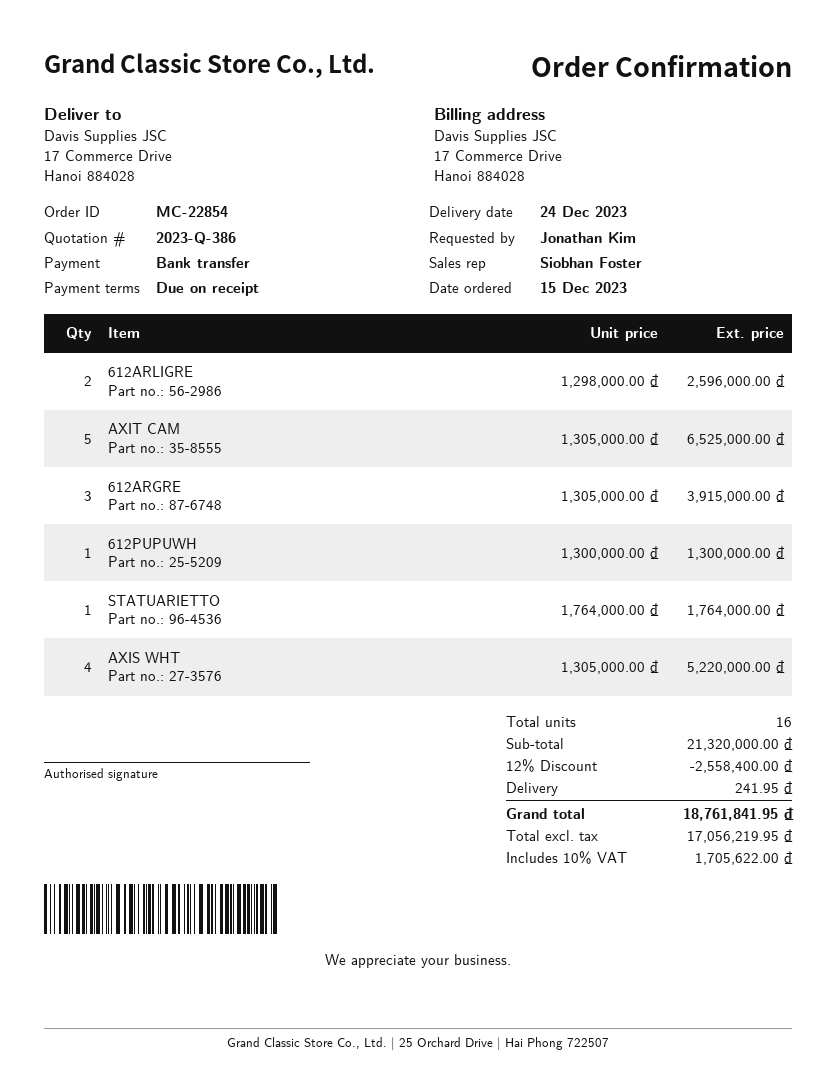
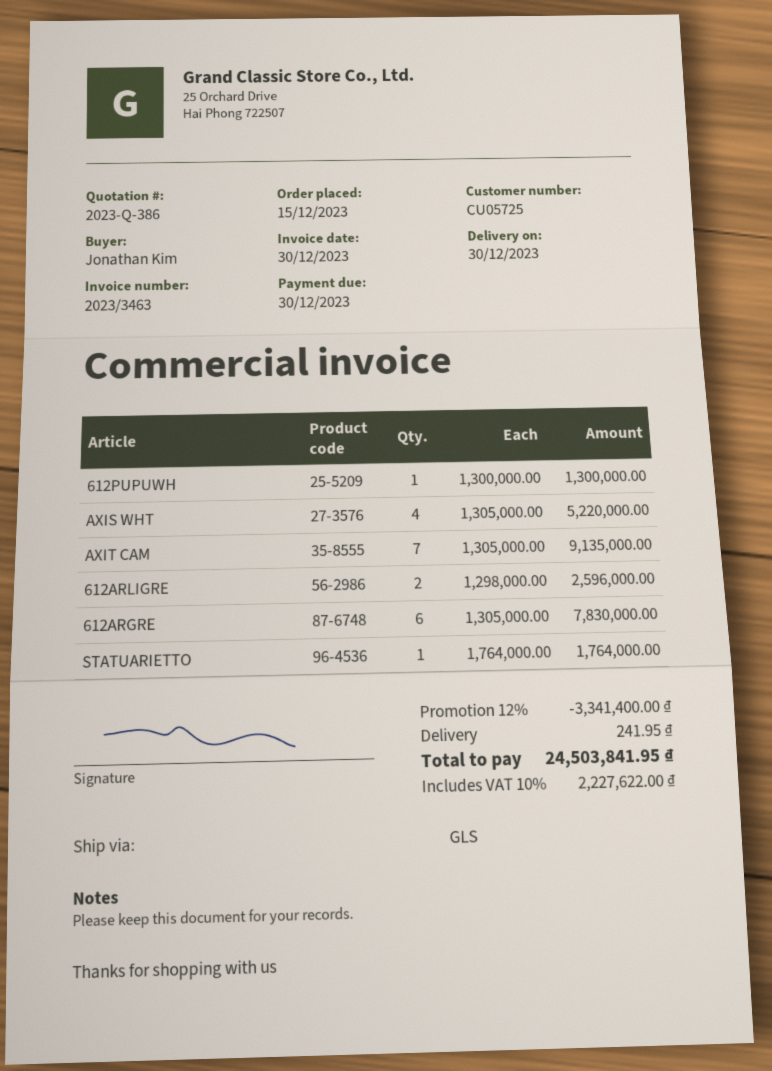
delivery date: 2023-12-24 -> 2023-12-30
AXIT CAM: 5 x 1305000.00 = 6525000.00 -> 7 x 1305000.00 = 9135000.00
612ARGRE: 3 x 1305000.00 = 3915000.00 -> 6 x 1305000.00 = 7830000.00
discount: 12% = 2558400.00 -> 12% = 3341400.00
tax: 10% = 1705622.00 -> 10% = 2227622.00
total: 18761841.95 -> 24503841.95

